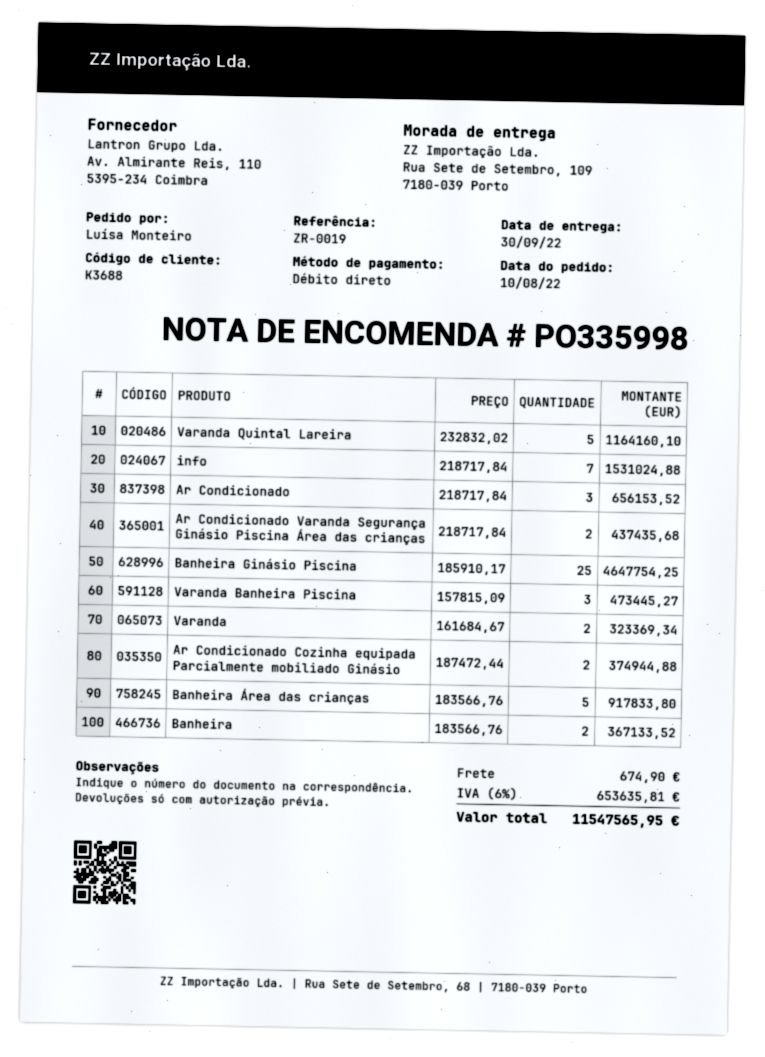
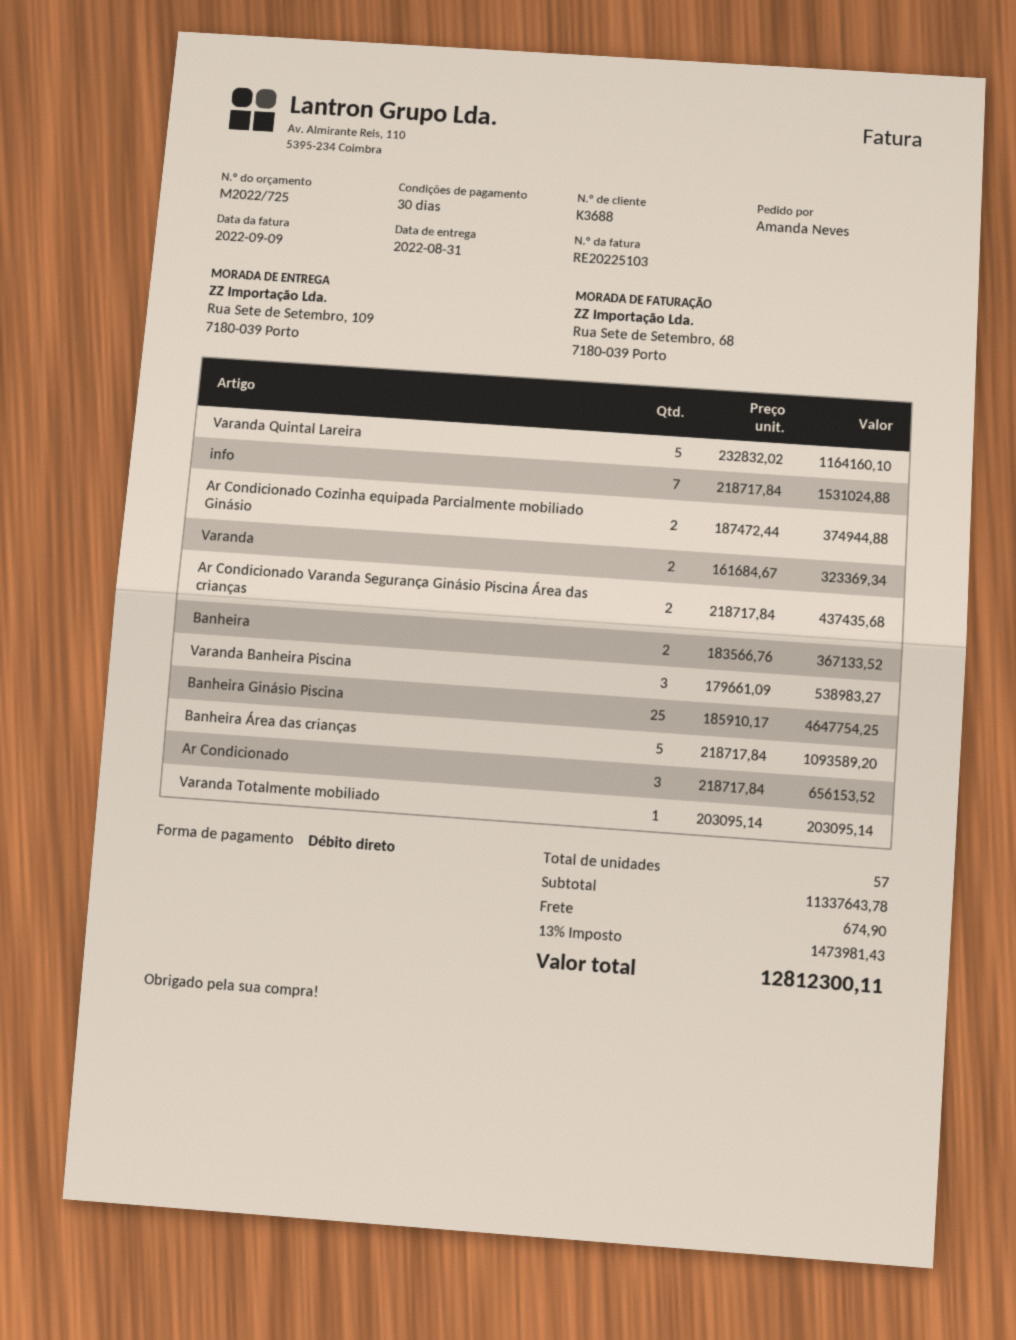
delivery date: 2022-09-30 -> 2022-08-31
ordered by: Luísa Monteiro -> Amanda Neves
Varanda Banheira Piscina: 3 x 157815.09 = 473445.27 -> 3 x 179661.09 = 538983.27
Banheira Área das crianças: 5 x 183566.76 = 917833.80 -> 5 x 218717.84 = 1093589.20
Varanda Totalmente mobiliado: none -> 1 x 203095.14 = 203095.14
tax: 6% = 653635.81 -> 13% = 1473981.43
total: 11547565.95 -> 12812300.11

